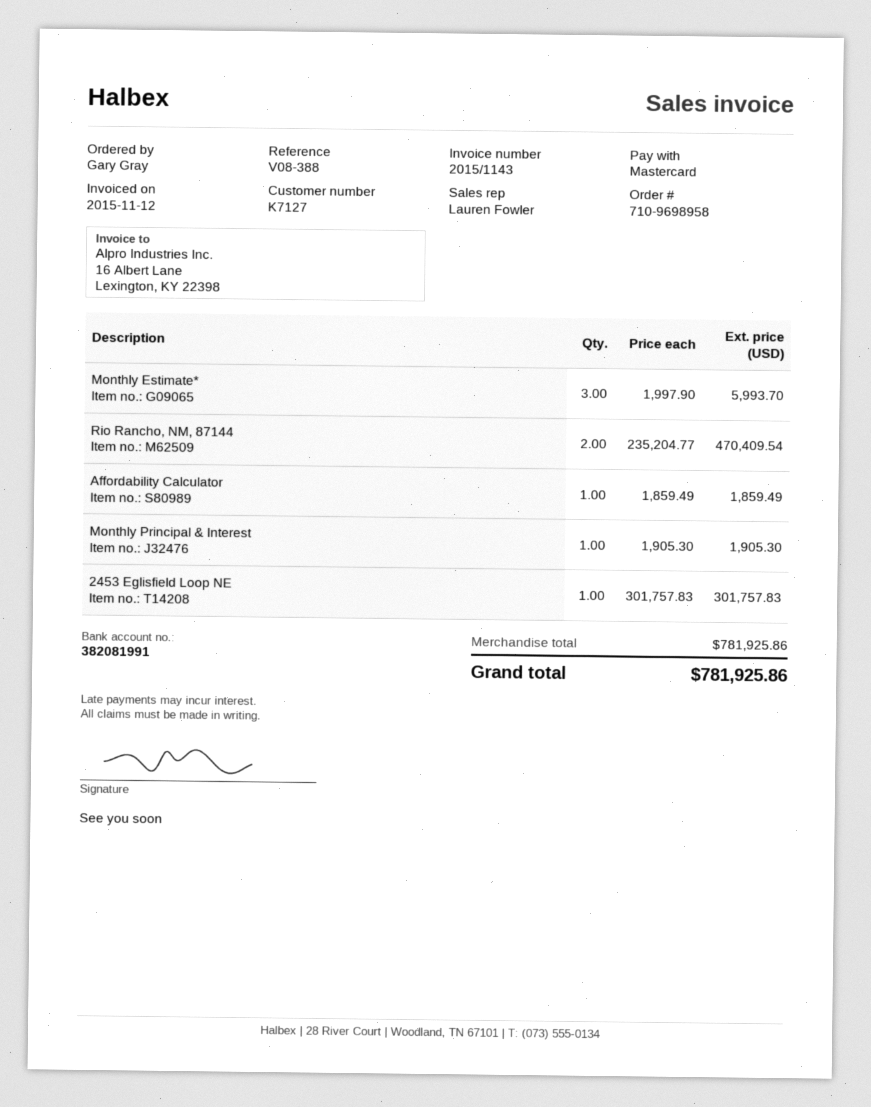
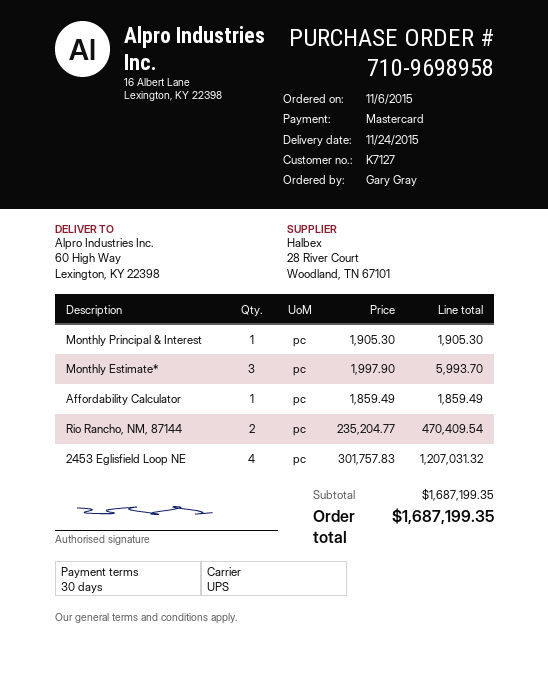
2453 Eglisfield Loop NE: 1 x 301757.83 = 301757.83 -> 4 x 301757.83 = 1207031.32
subtotal: 781925.86 -> 1687199.35
total: 781925.86 -> 1687199.35

